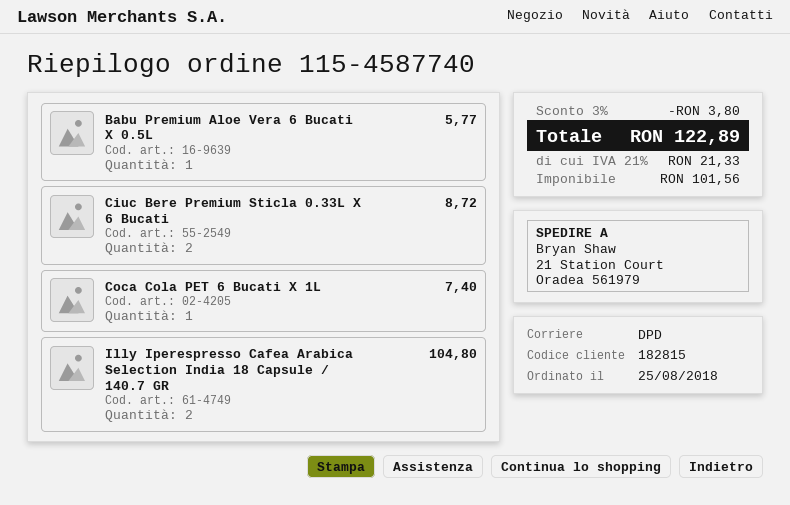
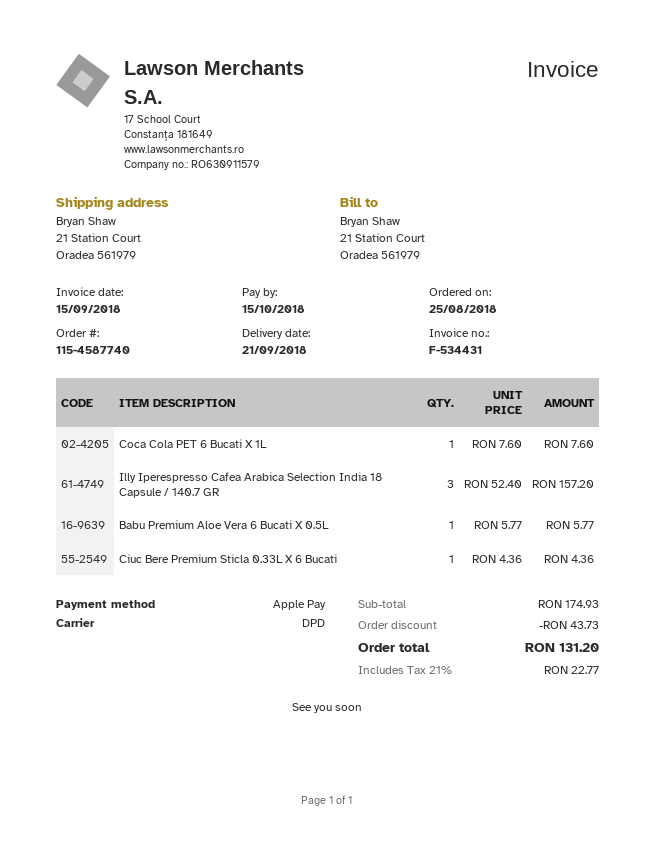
Ciuc Bere Premium Sticla 0.33L X 6 Bucati: 2 for 8.72 -> 1 for 4.36
Coca Cola PET 6 Bucati X 1L: 1 for 7.40 -> 1 for 7.60
Illy Iperespresso Cafea Arabica Selection India 18 Capsule / 140.7 GR: 2 for 104.80 -> 3 for 157.20
discount: 3.80 -> 43.73
tax: 21% = 21.33 -> 21% = 22.77
total: 122.89 -> 131.20

